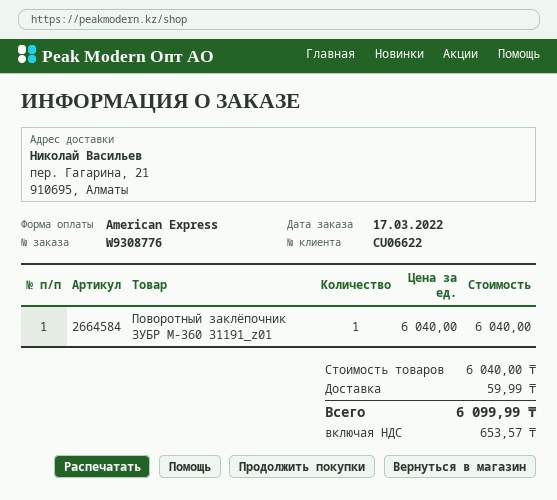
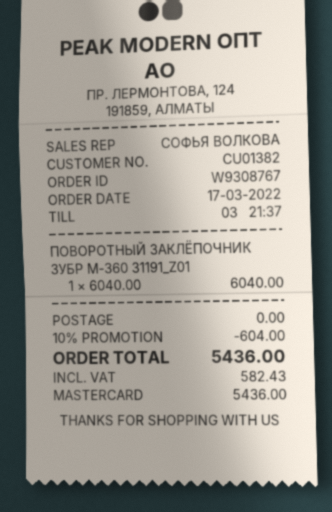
order number: W9308776 -> W9308767
customer number: CU06622 -> CU01382
payment method: American Express -> Mastercard
discount: none -> 10% = 604.00
shipping: 59.99 -> 0.00
tax: 653.57 -> 582.43
total: 6099.99 -> 5436.00

